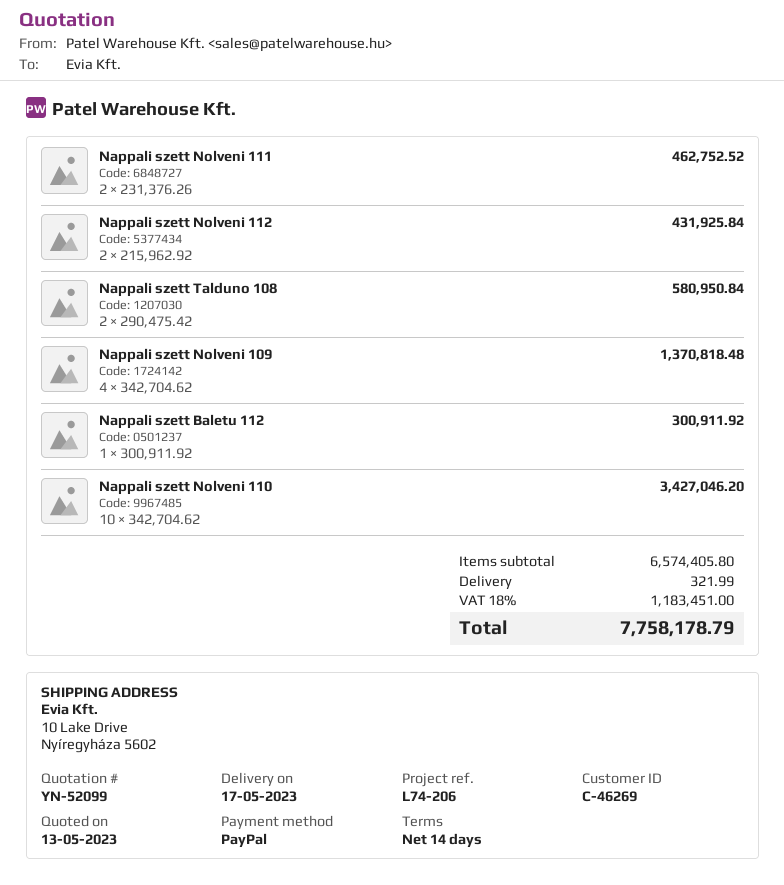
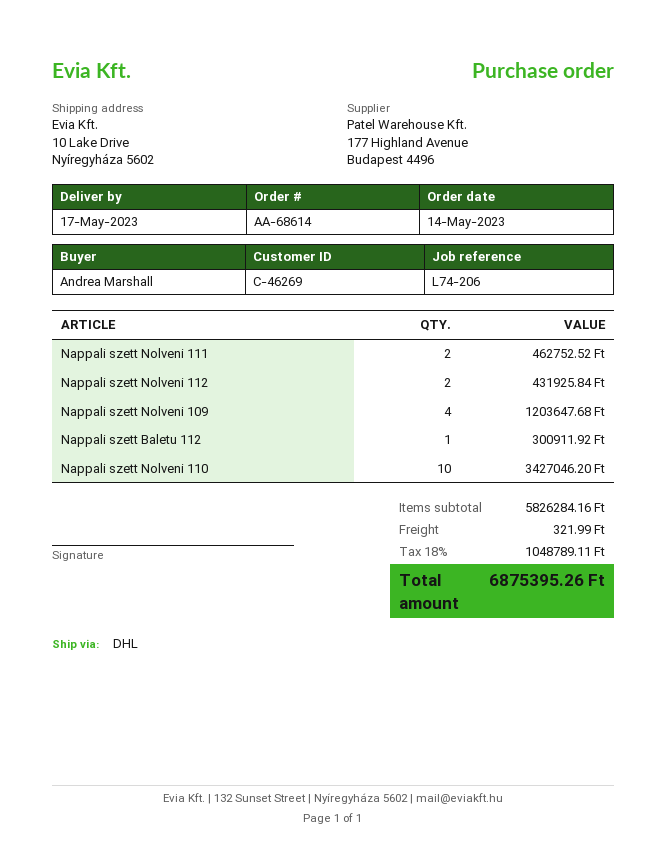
Nappali szett Talduno 108: 2 for 580950.84 -> none
Nappali szett Nolveni 109: 4 for 1370818.48 -> 4 for 1203647.68
subtotal: 6574405.80 -> 5826284.16
tax: 18% = 1183451.00 -> 18% = 1048789.11
total: 7758178.79 -> 6875395.26

